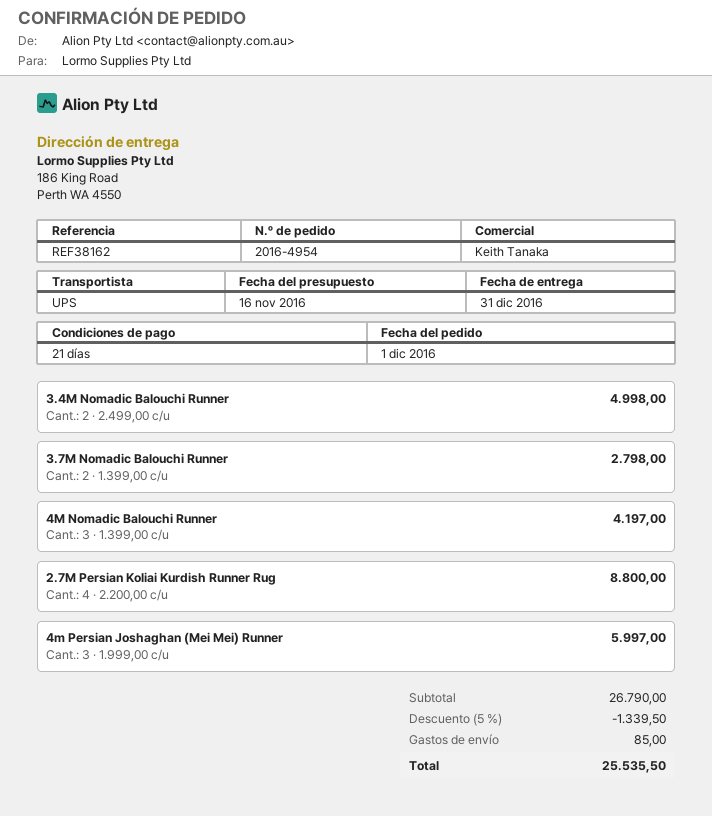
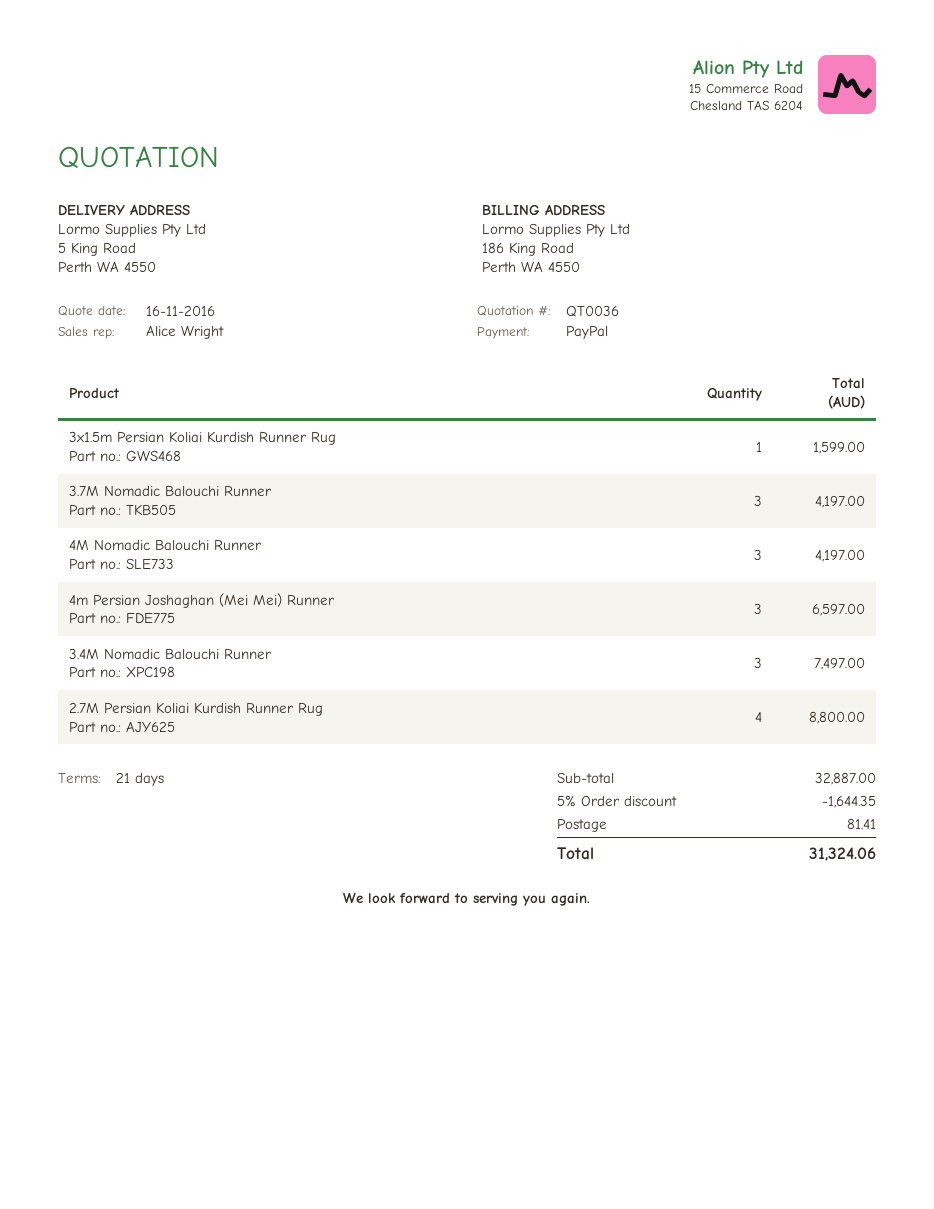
sales rep: Keith Tanaka -> Alice Wright
ship to: 186 King Road, Perth WA 4550 -> 5 King Road, Perth WA 4550
3.4M Nomadic Balouchi Runner: 2 for 4998.00 -> 3 for 7497.00
3.7M Nomadic Balouchi Runner: 2 for 2798.00 -> 3 for 4197.00
4m Persian Joshaghan (Mei Mei) Runner: 3 for 5997.00 -> 3 for 6597.00
3x1.5m Persian Koliai Kurdish Runner Rug: none -> 1 for 1599.00
subtotal: 26790.00 -> 32887.00
discount: 5% = 1339.50 -> 5% = 1644.35
shipping: 85.00 -> 81.41
total: 25535.50 -> 31324.06

